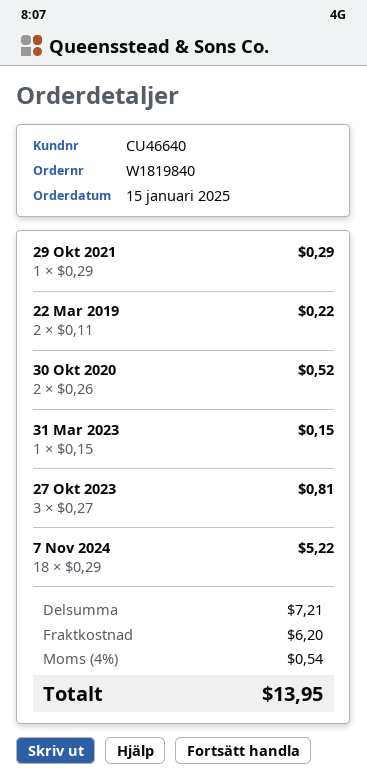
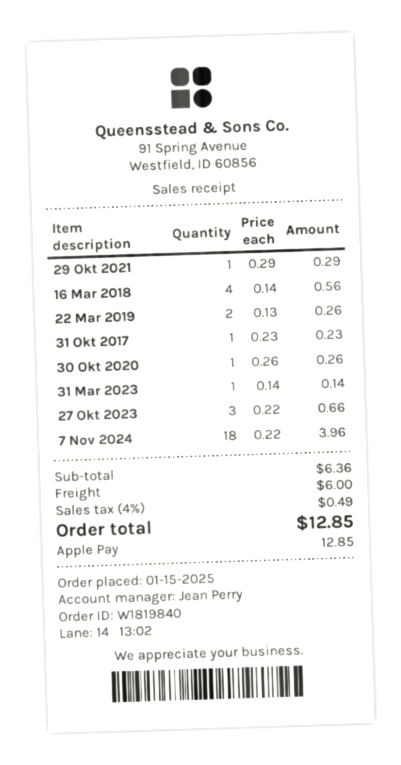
22 Mar 2019: 2 x 0.11 = 0.22 -> 2 x 0.13 = 0.26
30 Okt 2020: 2 x 0.26 = 0.52 -> 1 x 0.26 = 0.26
31 Mar 2023: 1 x 0.15 = 0.15 -> 1 x 0.14 = 0.14
27 Okt 2023: 3 x 0.27 = 0.81 -> 3 x 0.22 = 0.66
7 Nov 2024: 18 x 0.29 = 5.22 -> 18 x 0.22 = 3.96
16 Mar 2018: none -> 4 x 0.14 = 0.56
31 Okt 2017: none -> 1 x 0.23 = 0.23
subtotal: 7.21 -> 6.36
shipping: 6.20 -> 6.00
tax: 4% = 0.54 -> 4% = 0.49
total: 13.95 -> 12.85

